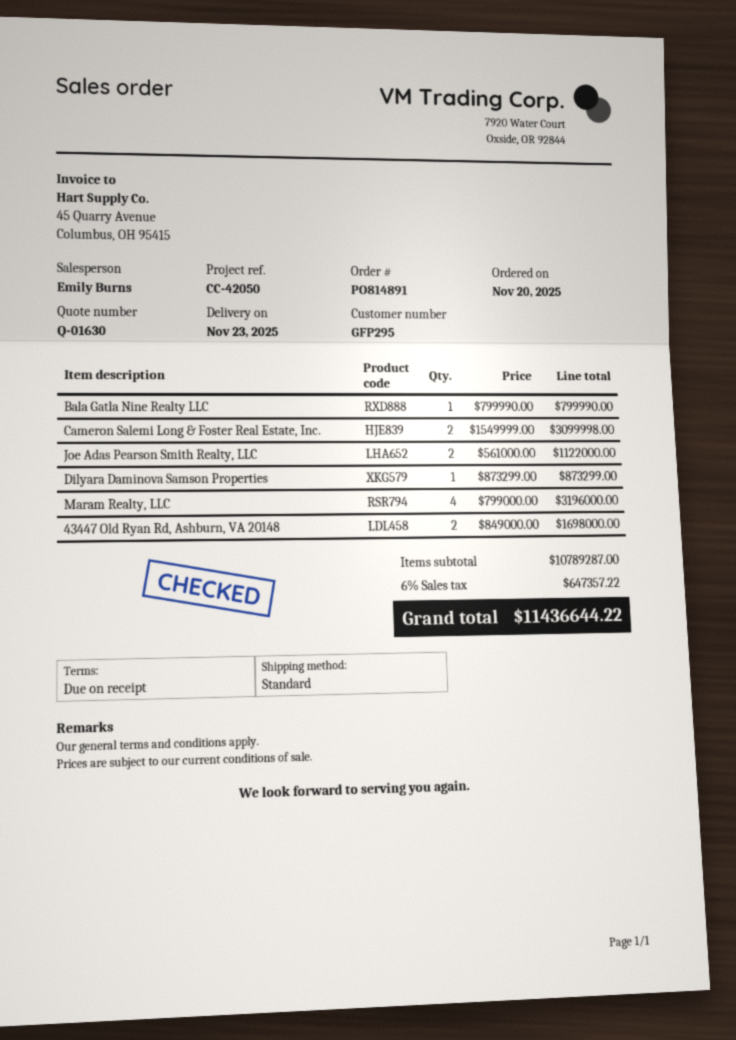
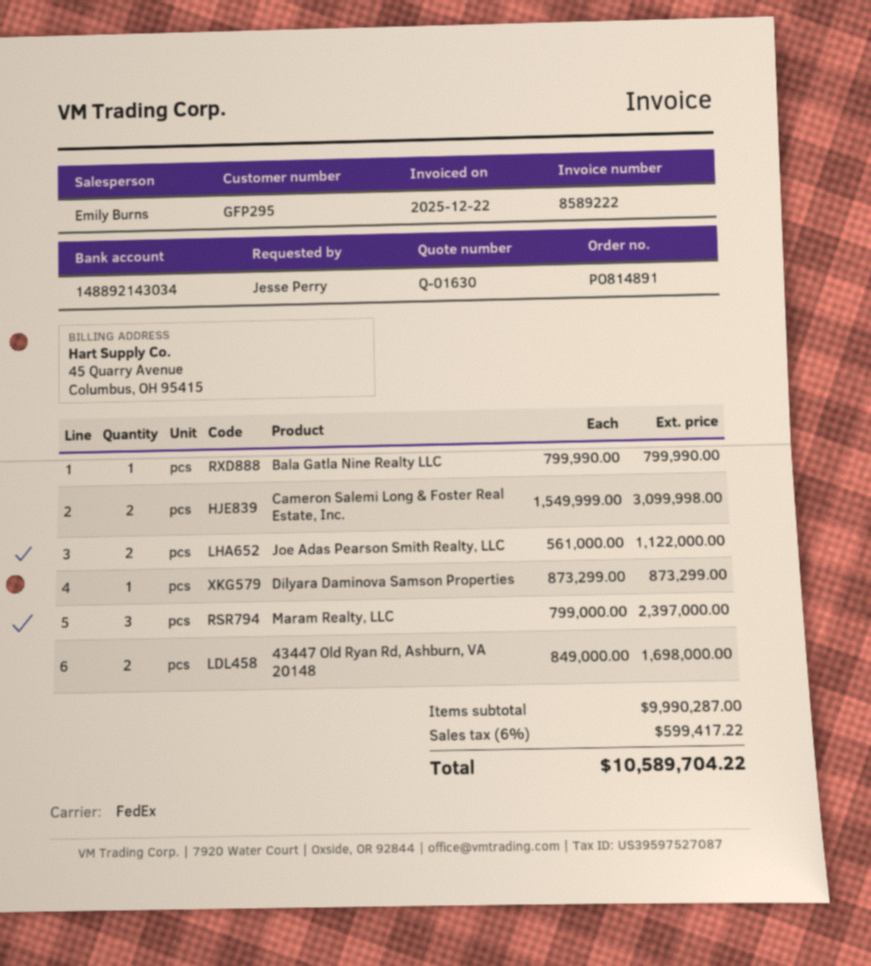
shipping method: standard -> FedEx
Maram Realty, LLC: 4 x 799000.00 = 3196000.00 -> 3 x 799000.00 = 2397000.00
subtotal: 10789287.00 -> 9990287.00
tax: 6% = 647357.22 -> 6% = 599417.22
total: 11436644.22 -> 10589704.22

